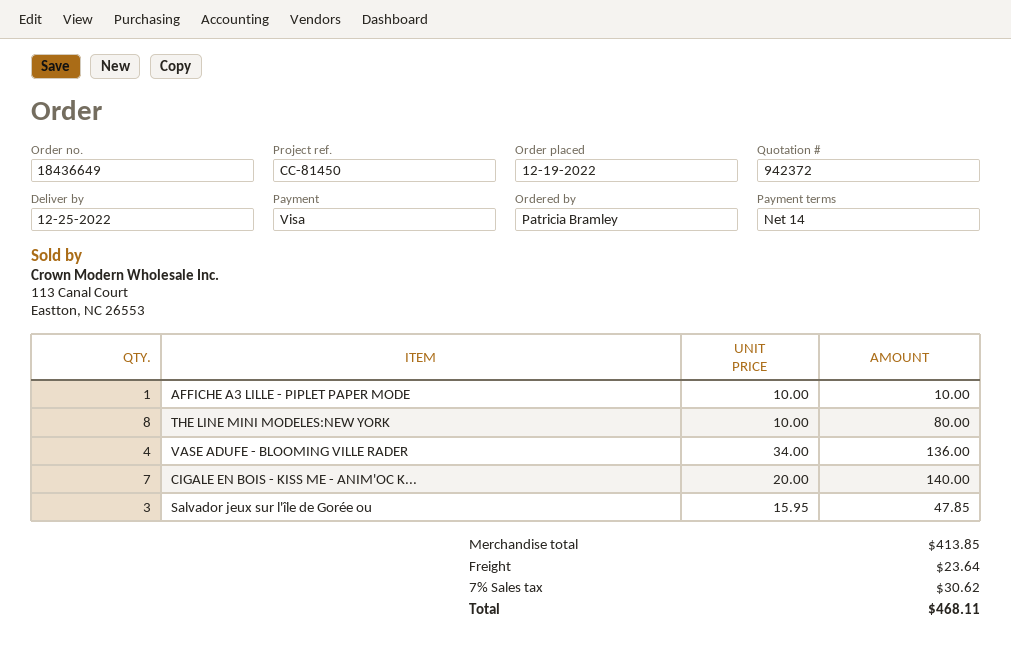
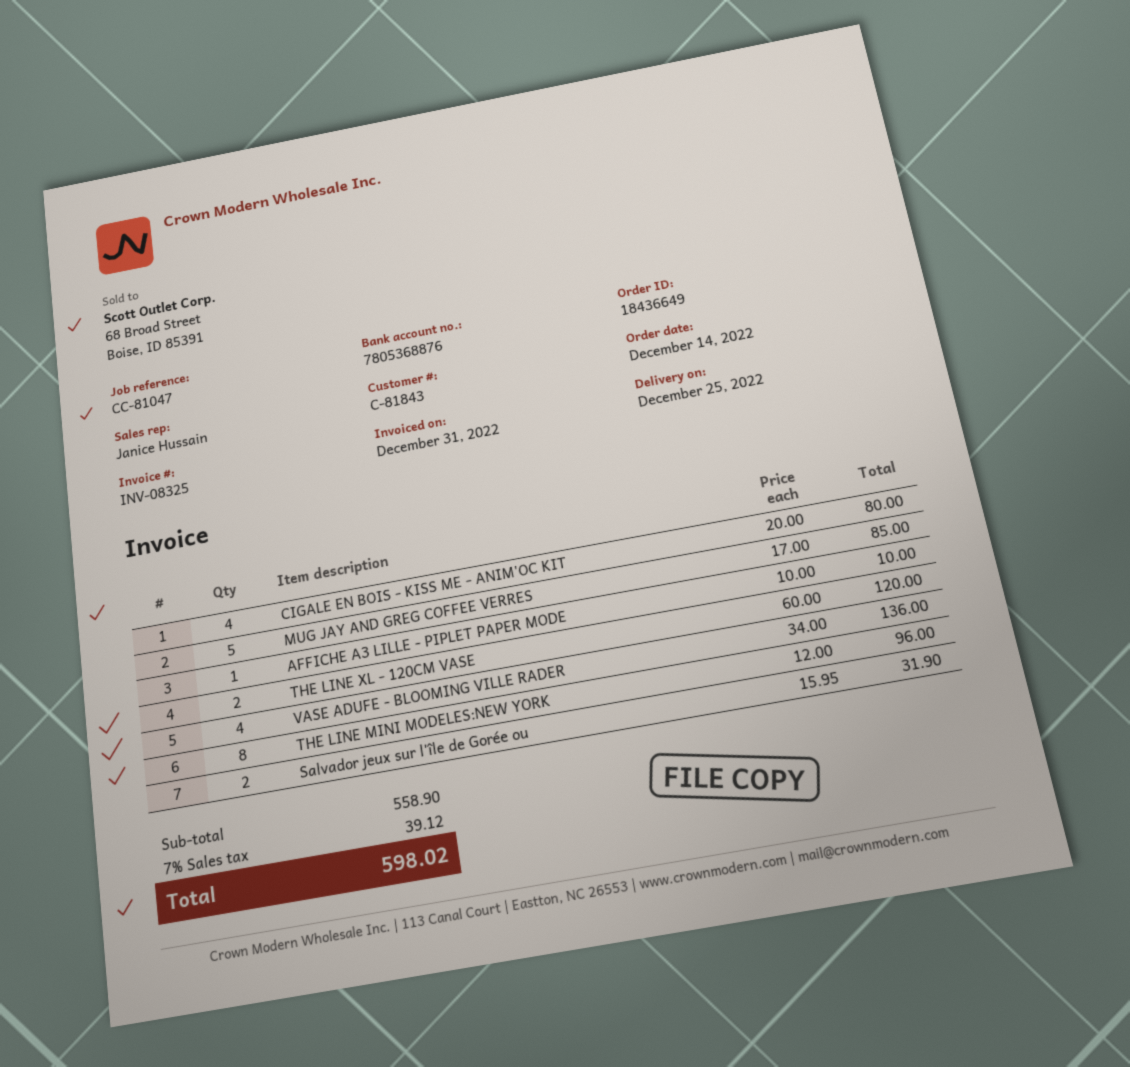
order date: 2022-12-19 -> 2022-12-14
reference: CC-81450 -> CC-81047
THE LINE MINI MODELES:NEW YORK: 8 x 10.00 = 80.00 -> 8 x 12.00 = 96.00
CIGALE EN BOIS - KISS ME - ANIM'OC K...: 7 x 20.00 = 140.00 -> 4 x 20.00 = 80.00
Salvador jeux sur l'île de Gorée ou: 3 x 15.95 = 47.85 -> 2 x 15.95 = 31.90
MUG JAY AND GREG COFFEE VERRES: none -> 5 x 17.00 = 85.00
THE LINE XL - 120CM VASE: none -> 2 x 60.00 = 120.00
subtotal: 413.85 -> 558.90
shipping: 23.64 -> none
tax: 7% = 30.62 -> 7% = 39.12
total: 468.11 -> 598.02

